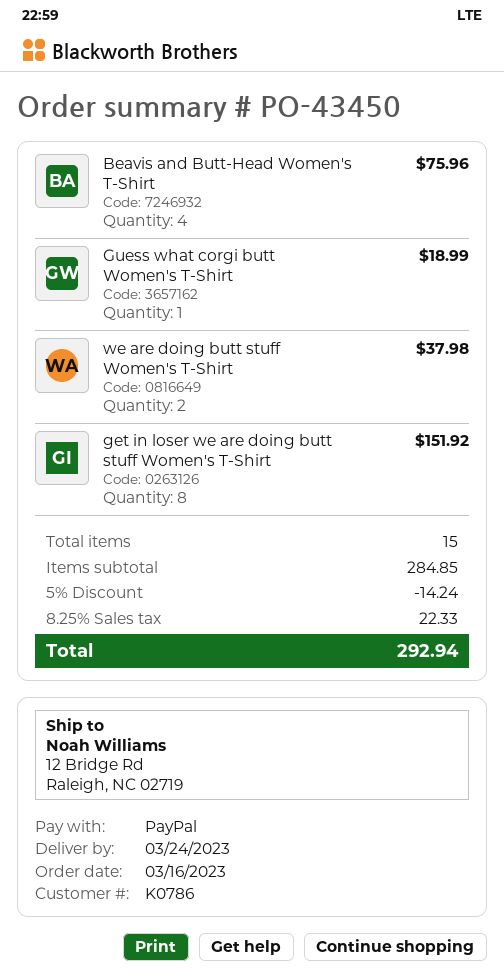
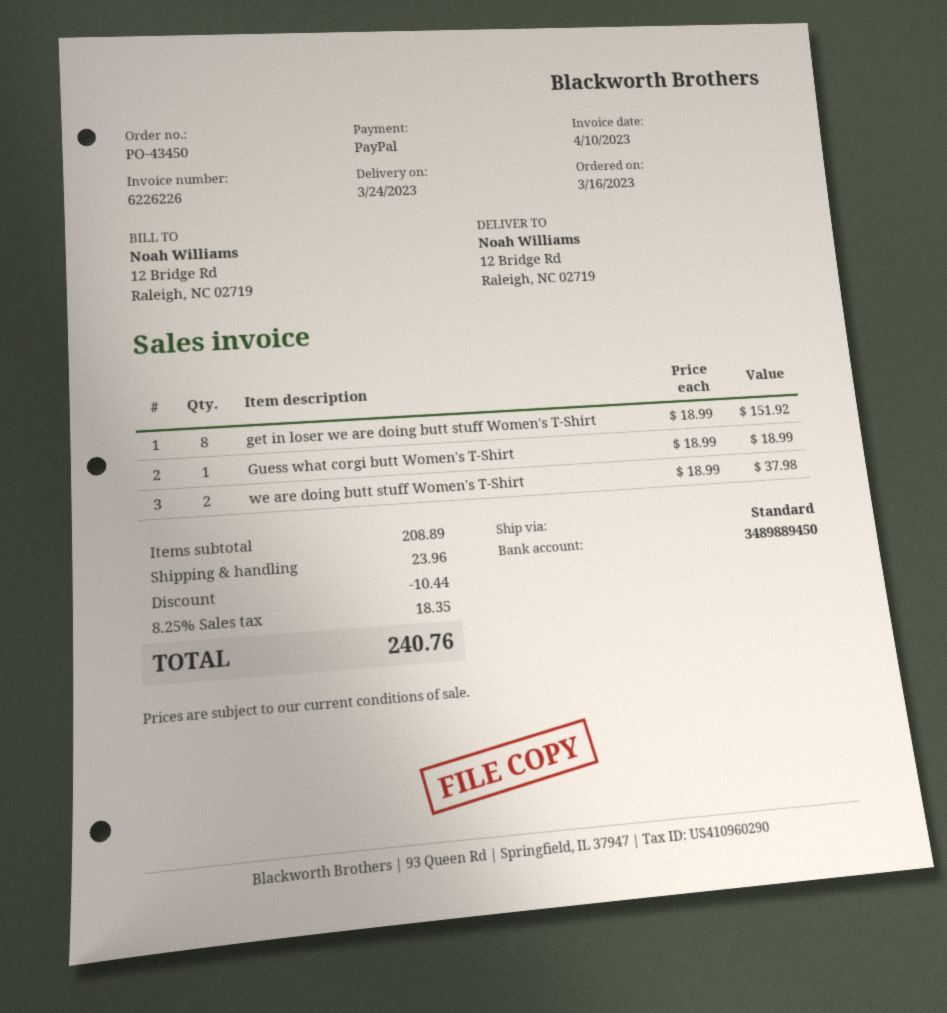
Beavis and Butt-Head Women's T-Shirt: 4 for 75.96 -> none
subtotal: 284.85 -> 208.89
discount: 14.24 -> 10.44
shipping: none -> 23.96
tax: 8.25% = 22.33 -> 8.25% = 18.35
total: 292.94 -> 240.76

